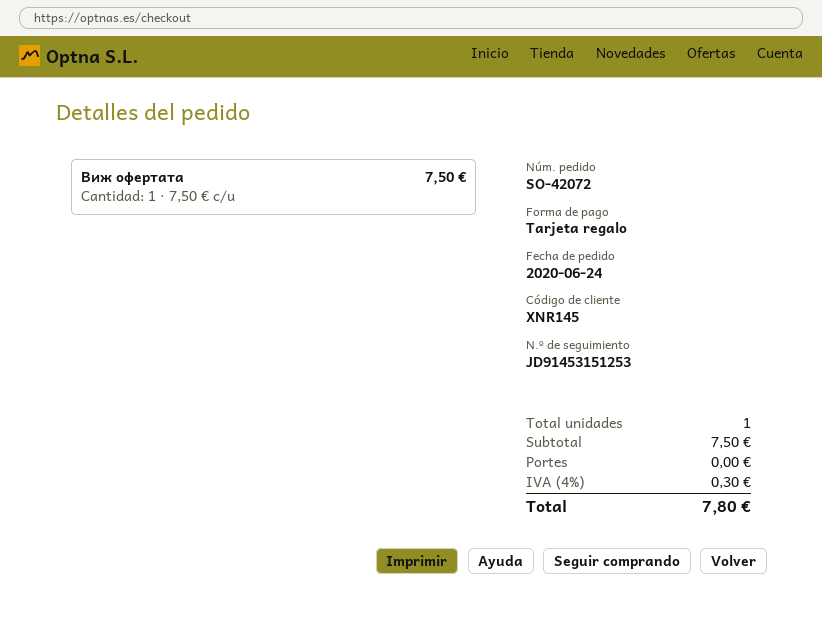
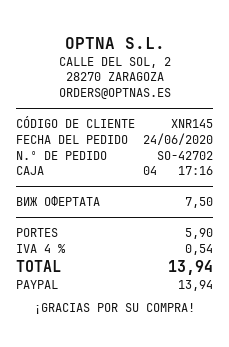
order number: SO-42072 -> SO-42702
payment method: gift card -> PayPal
shipping: 0.00 -> 5.90
tax: 4% = 0.30 -> 4% = 0.54
total: 7.80 -> 13.94

